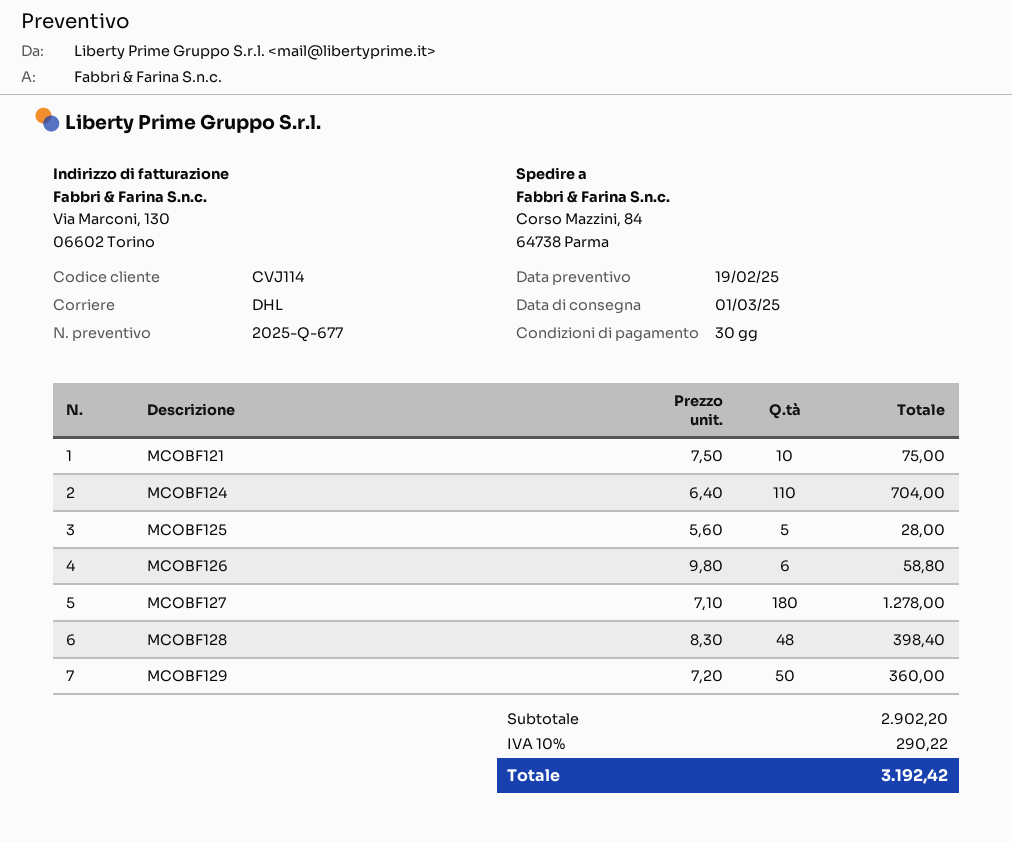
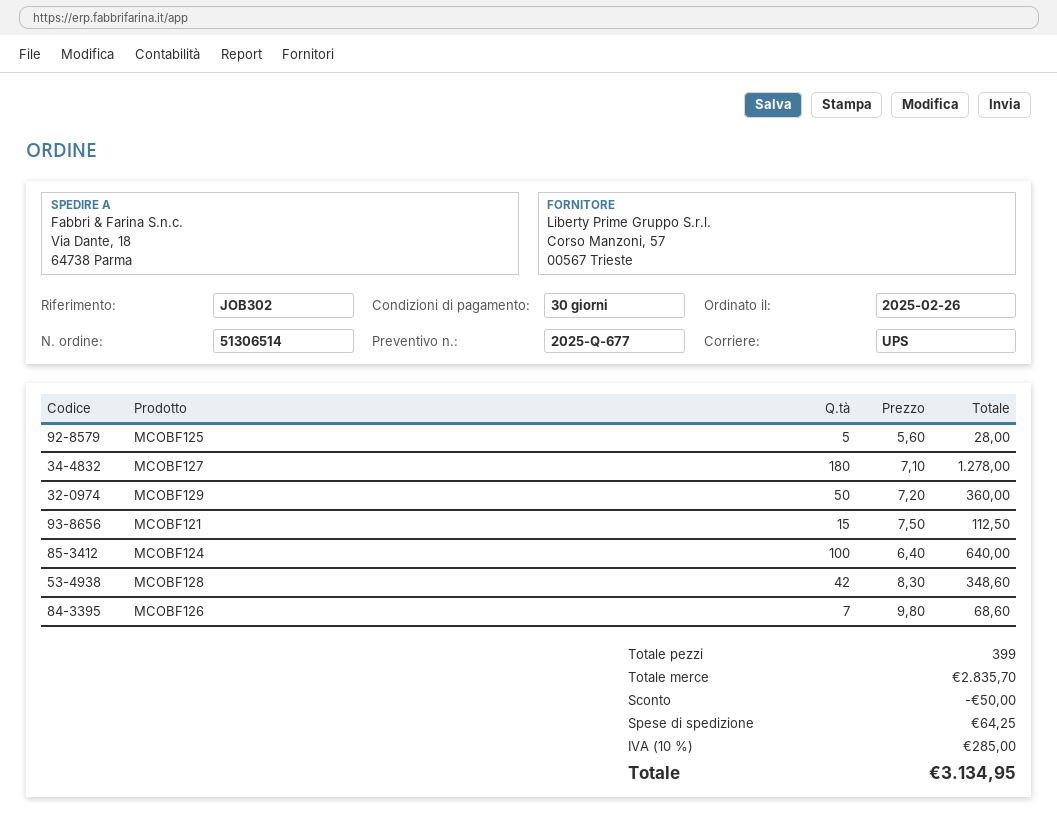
shipping method: DHL -> UPS
ship to: Corso Mazzini, 84, 64738 Parma -> Via Dante, 18, 64738 Parma
MCOBF121: 10 x 7.50 = 75.00 -> 15 x 7.50 = 112.50
MCOBF124: 110 x 6.40 = 704.00 -> 100 x 6.40 = 640.00
MCOBF126: 6 x 9.80 = 58.80 -> 7 x 9.80 = 68.60
MCOBF128: 48 x 8.30 = 398.40 -> 42 x 8.30 = 348.60
subtotal: 2902.20 -> 2835.70
discount: none -> 50.00
shipping: none -> 64.25
tax: 10% = 290.22 -> 10% = 285.00
total: 3192.42 -> 3134.95

